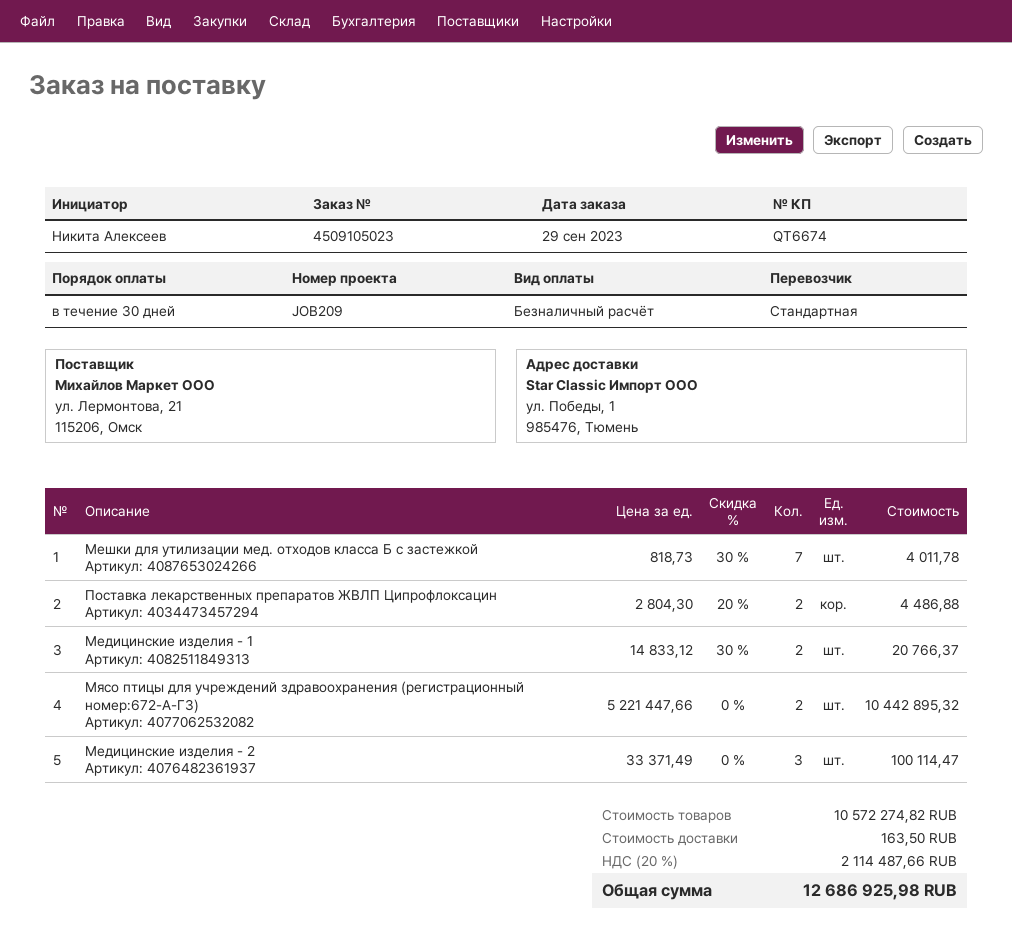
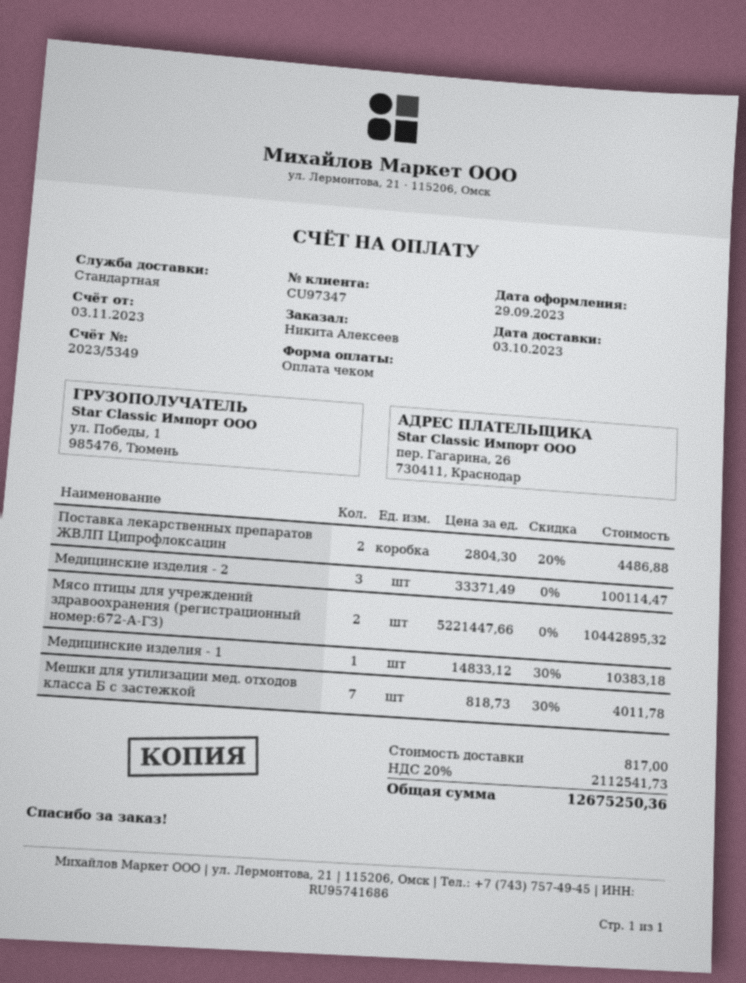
payment method: bank transfer -> cheque
Медицинские изделия - 1: 2 x 14833.12 - 30% = 20766.37 -> 1 x 14833.12 - 30% = 10383.18
shipping: 163.50 -> 817.00
tax: 20% = 2114487.66 -> 20% = 2112541.73
total: 12686925.98 -> 12675250.36

